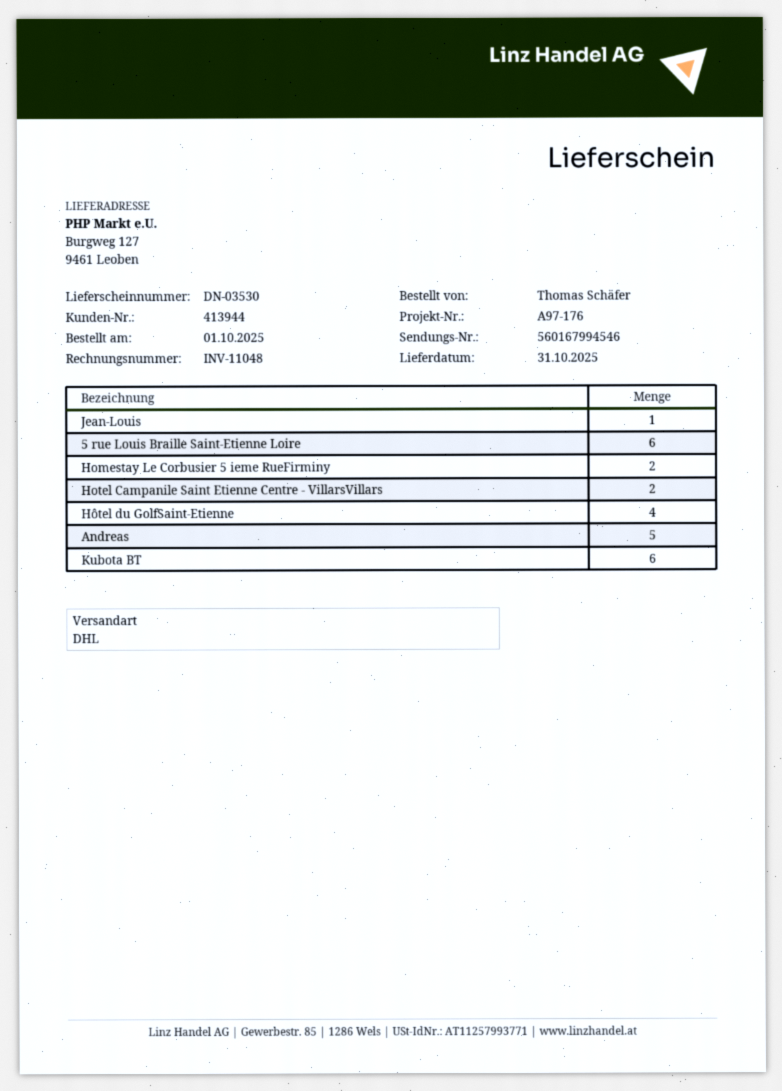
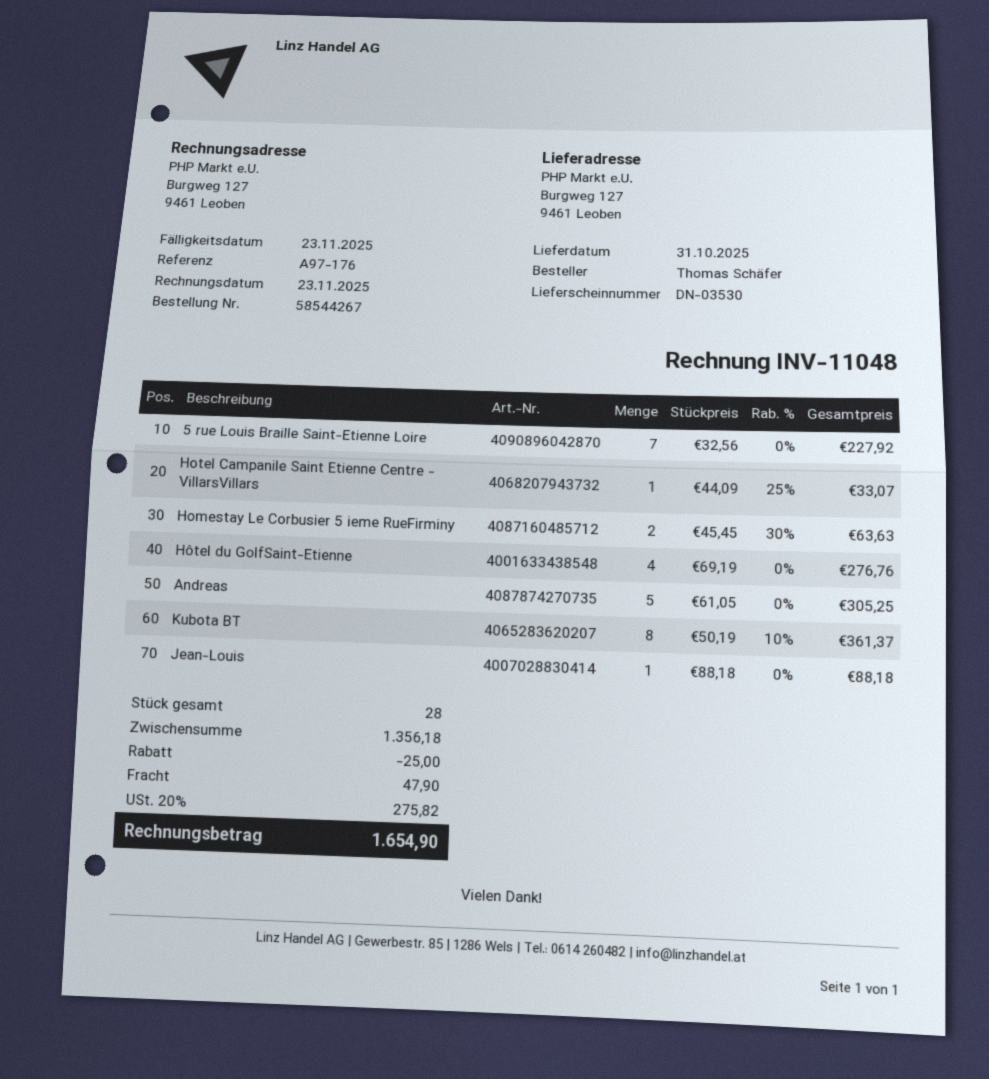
5 rue Louis Braille Saint-Etienne Loire: 6 -> 7
Hotel Campanile Saint Etienne Centre - VillarsVillars: 2 -> 1
Kubota BT: 6 -> 8

